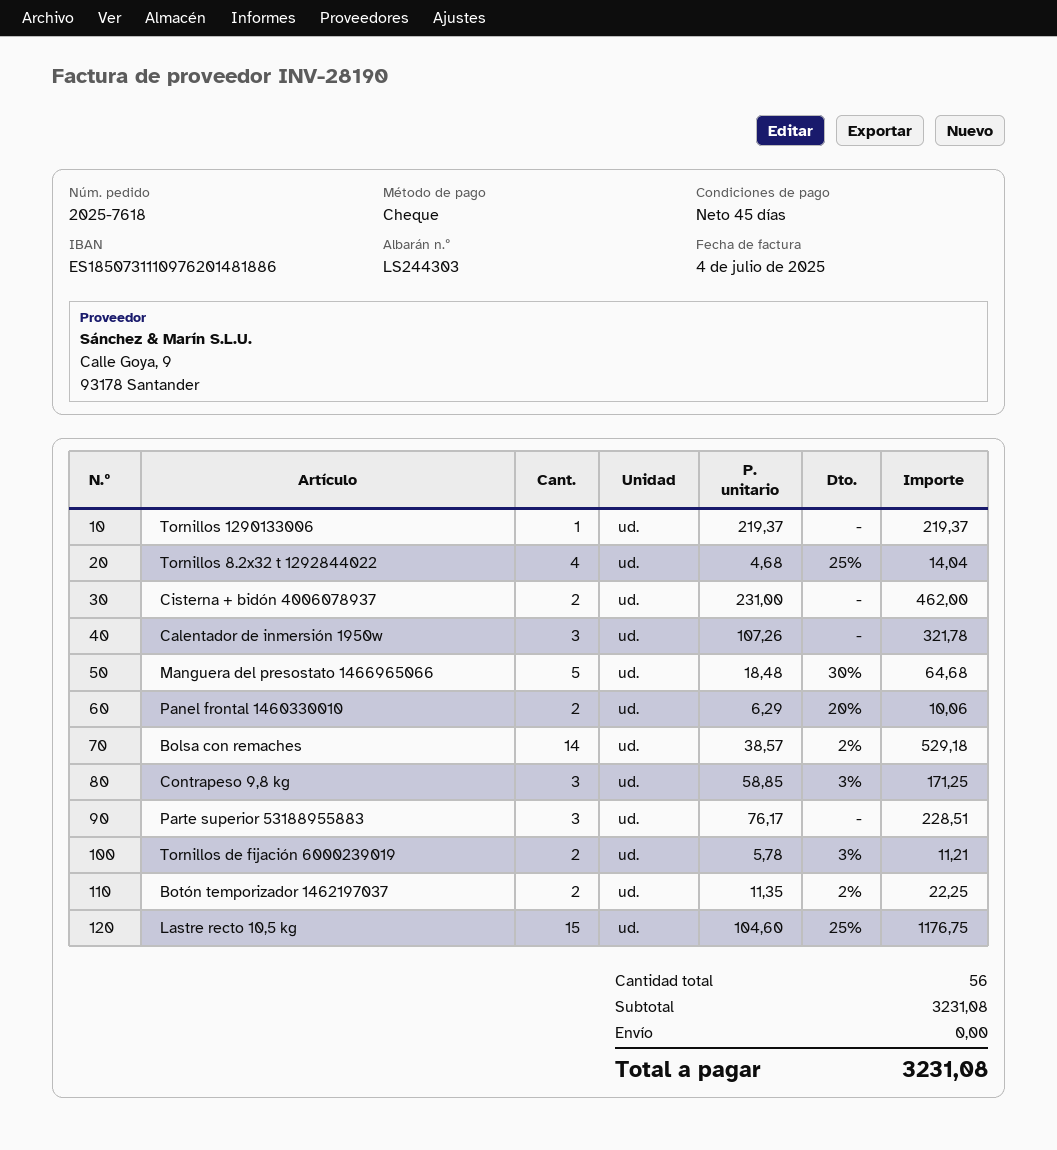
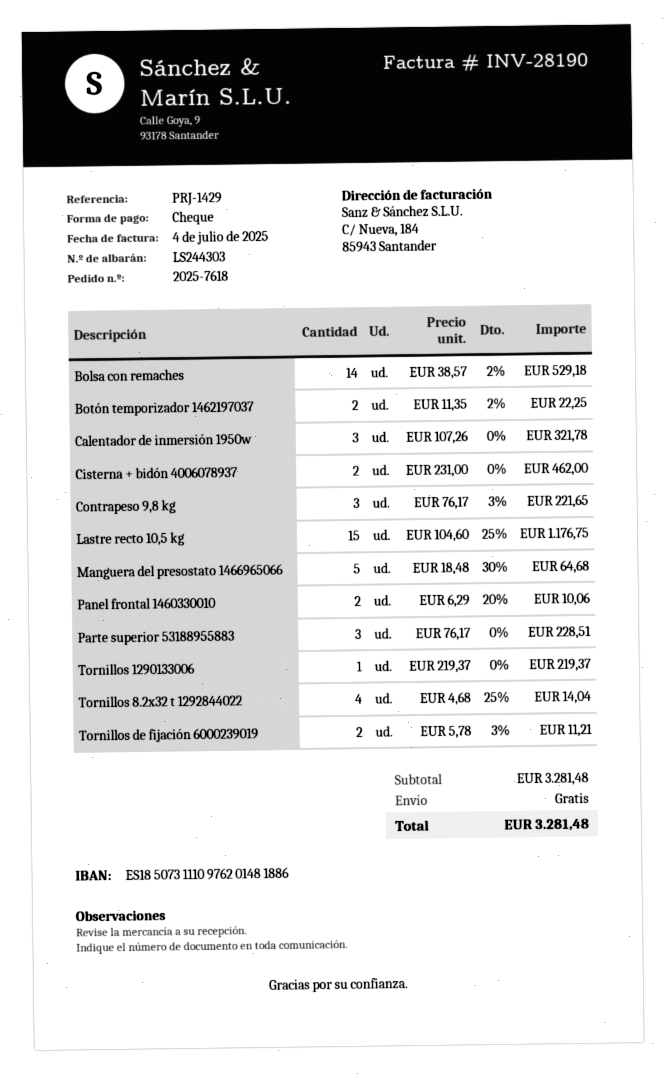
Contrapeso 9,8 kg: 3 x 58.85 - 3% = 171.25 -> 3 x 76.17 - 3% = 221.65
subtotal: 3231.08 -> 3281.48
total: 3231.08 -> 3281.48

